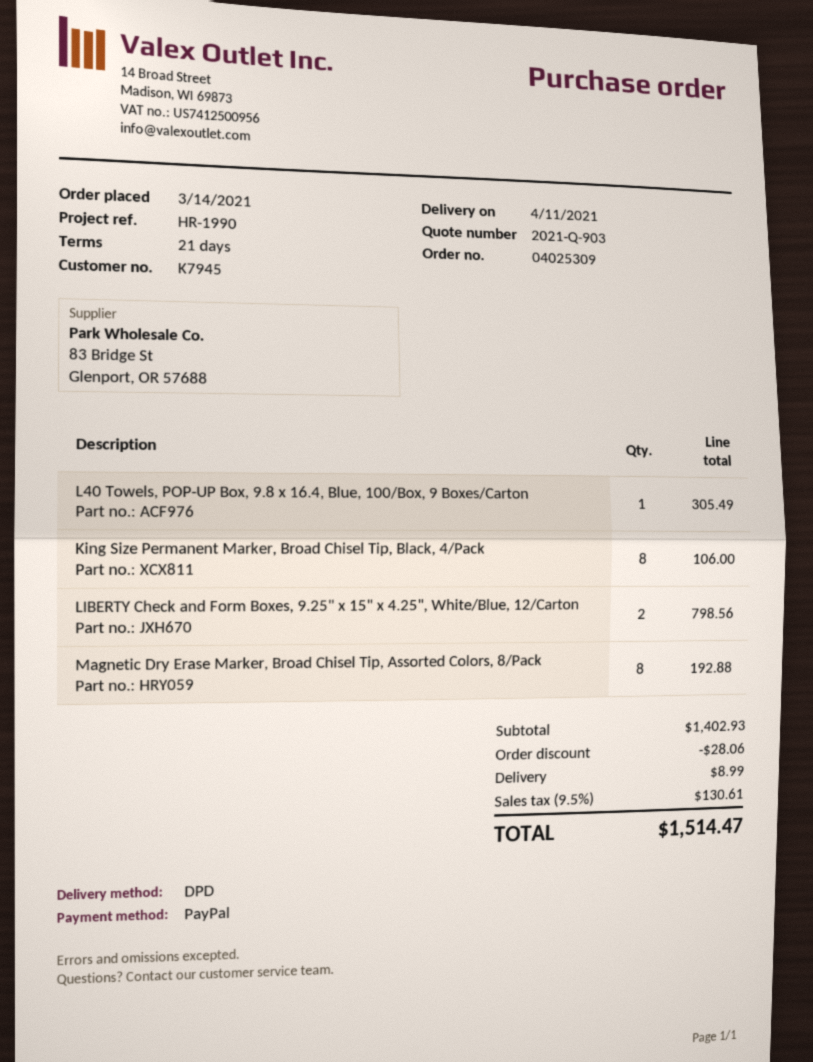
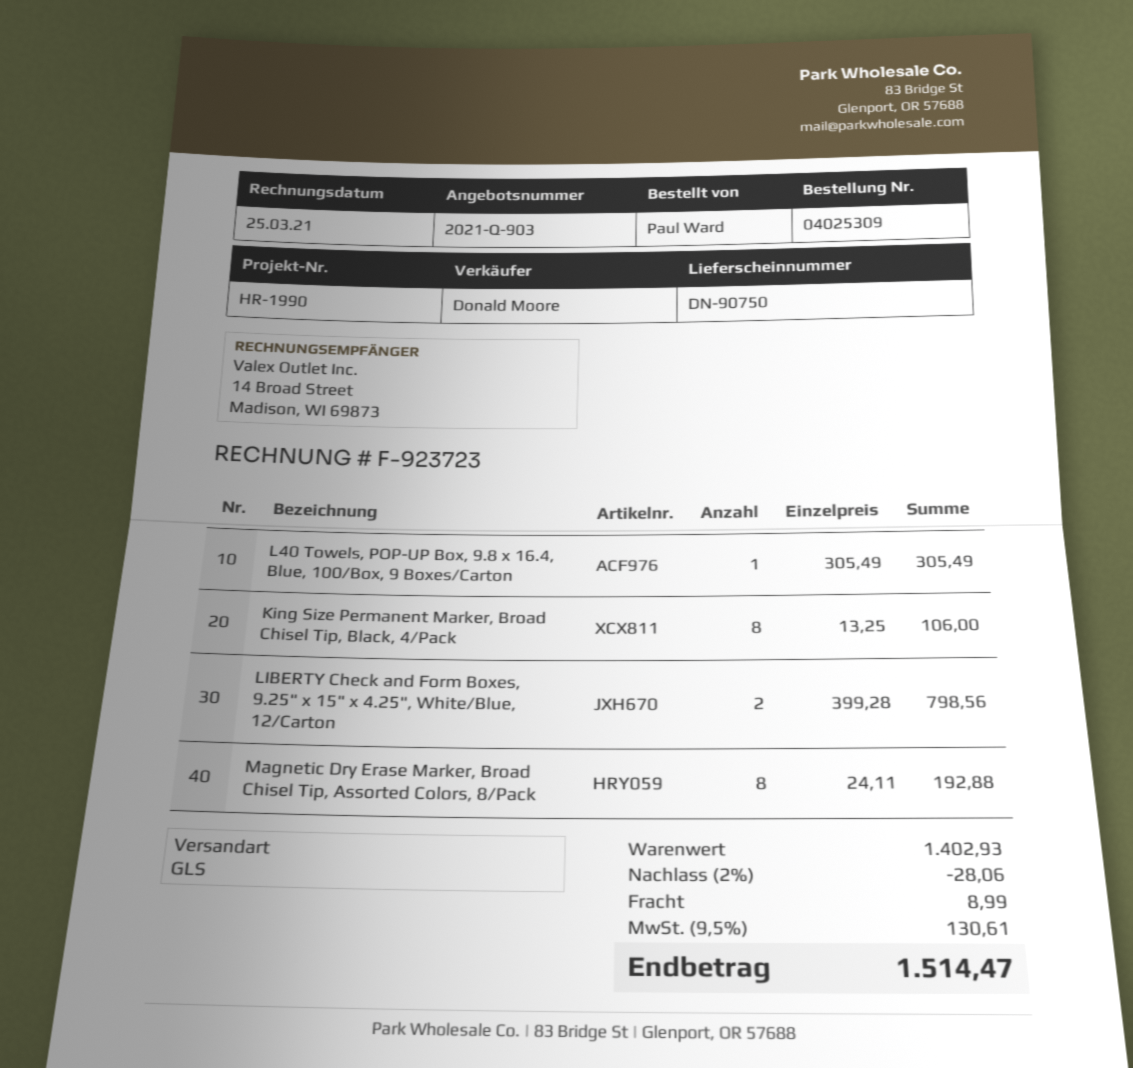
shipping method: DPD -> GLS

